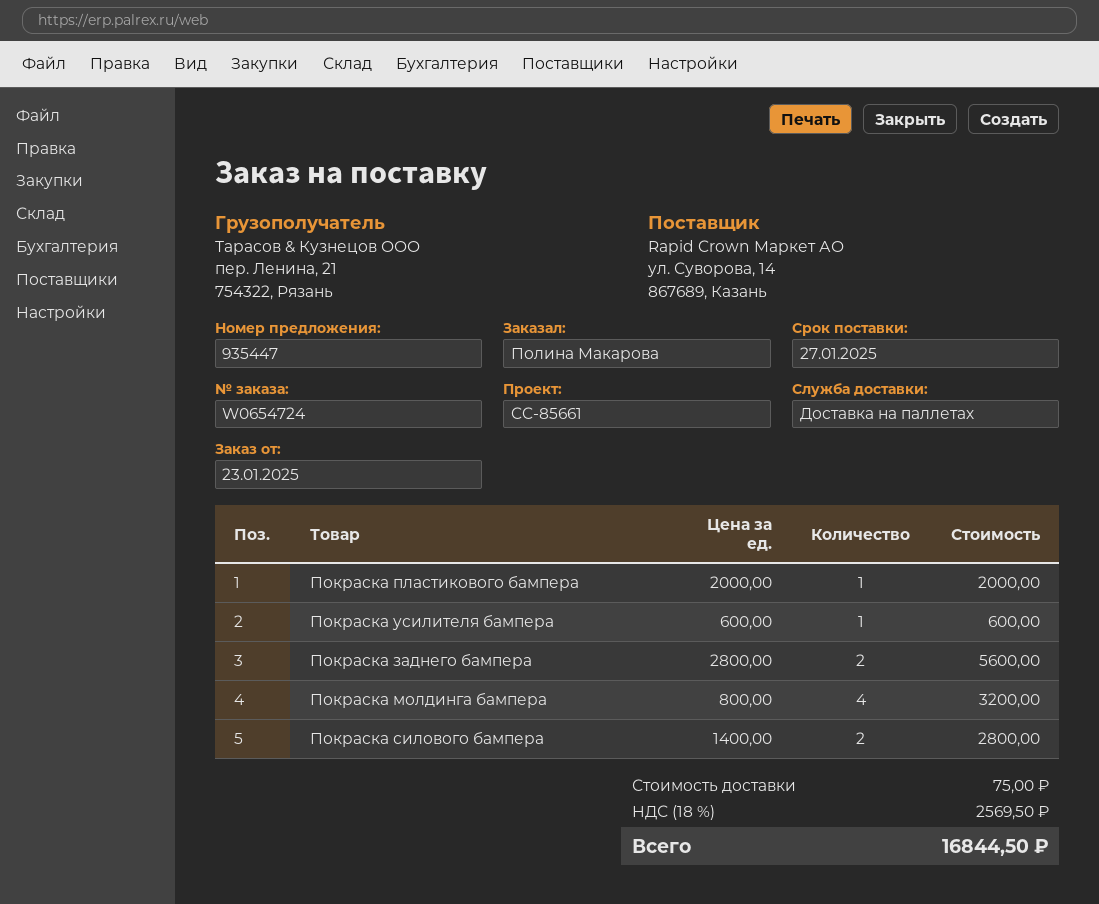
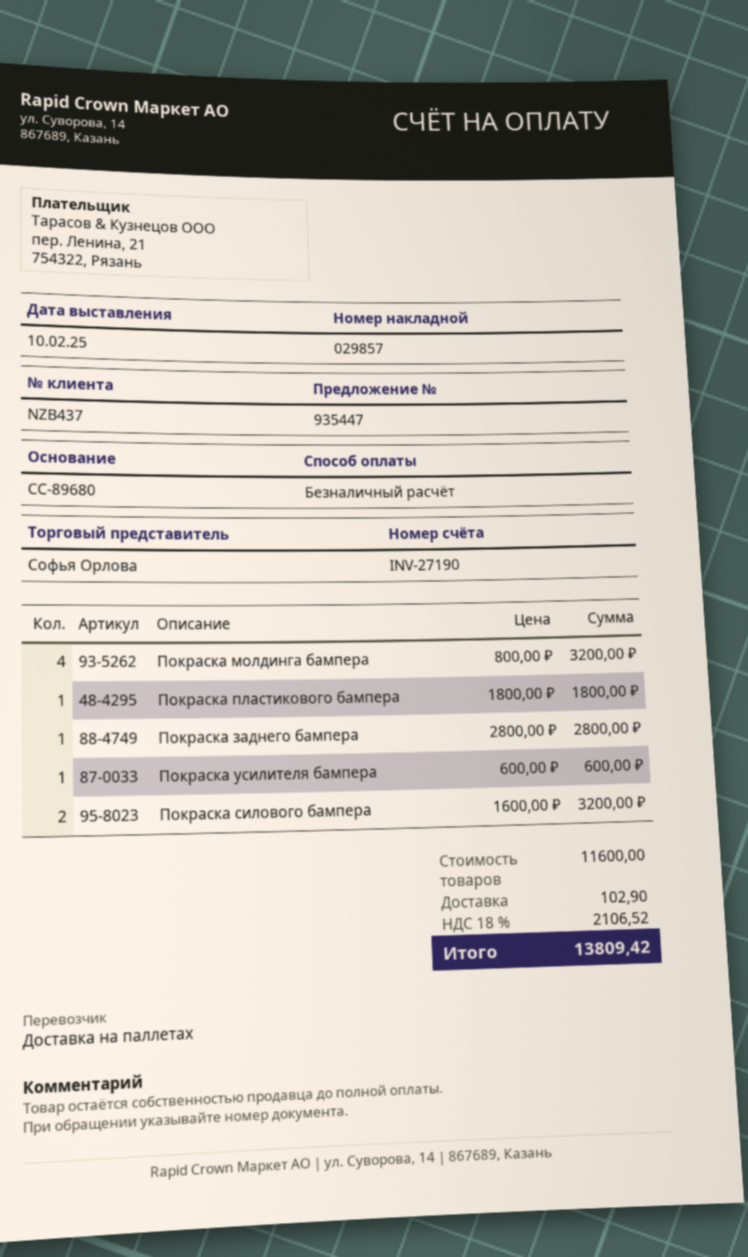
reference: CC-85661 -> CC-89680
Покраска пластикового бампера: 1 x 2000.00 = 2000.00 -> 1 x 1800.00 = 1800.00
Покраска заднего бампера: 2 x 2800.00 = 5600.00 -> 1 x 2800.00 = 2800.00
Покраска силового бампера: 2 x 1400.00 = 2800.00 -> 2 x 1600.00 = 3200.00
shipping: 75.00 -> 102.90
tax: 18% = 2569.50 -> 18% = 2106.52
total: 16844.50 -> 13809.42

